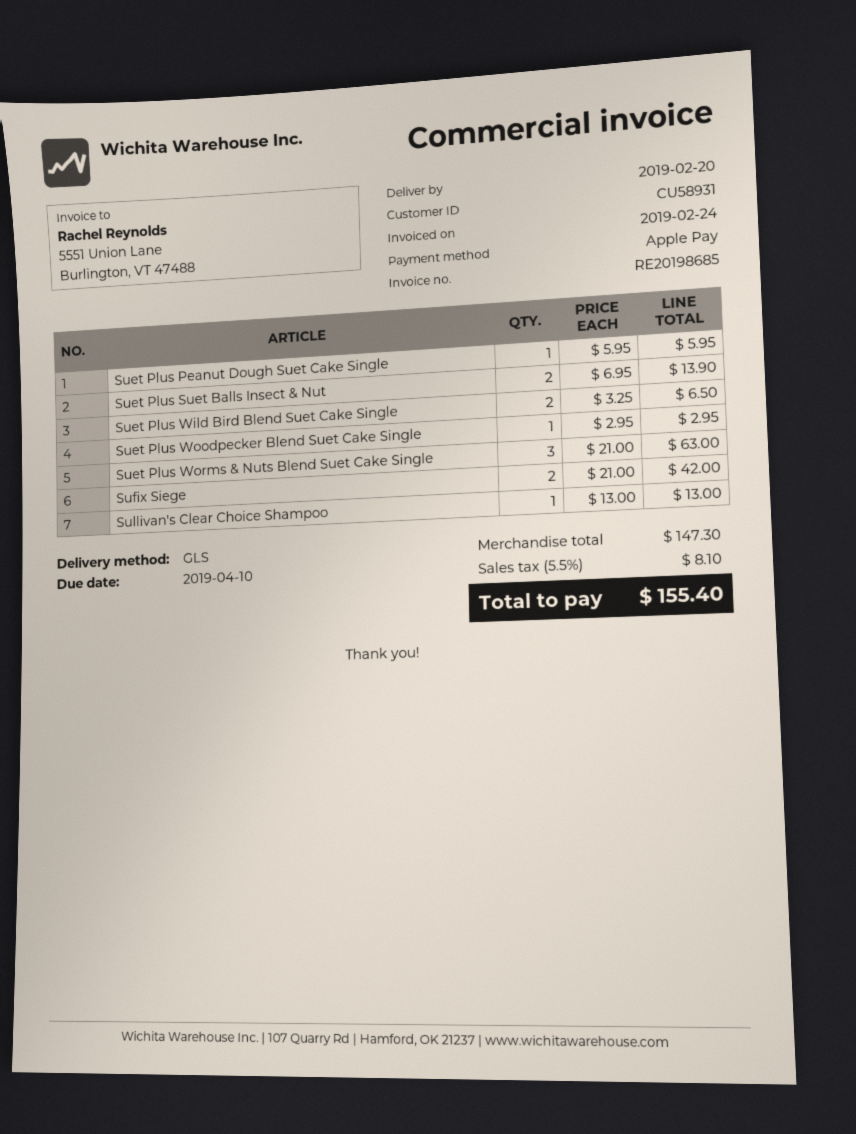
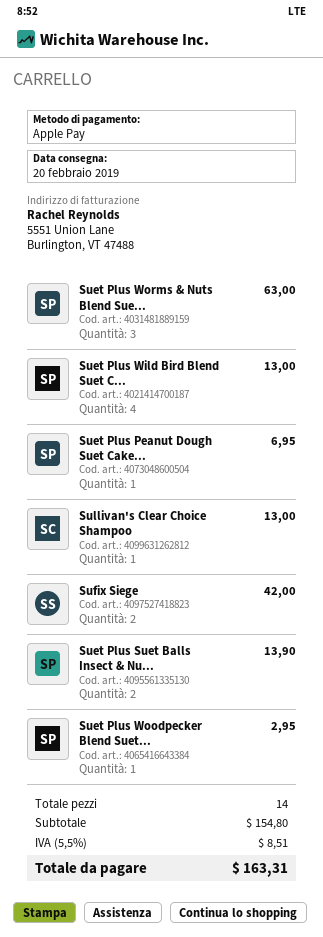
Suet Plus Peanut Dough Suet Cake Single: 1 for 5.95 -> 1 for 6.95
Suet Plus Wild Bird Blend Suet Cake Single: 2 for 6.50 -> 4 for 13.00
subtotal: 147.30 -> 154.80
tax: 5.5% = 8.10 -> 5.5% = 8.51
total: 155.40 -> 163.31

